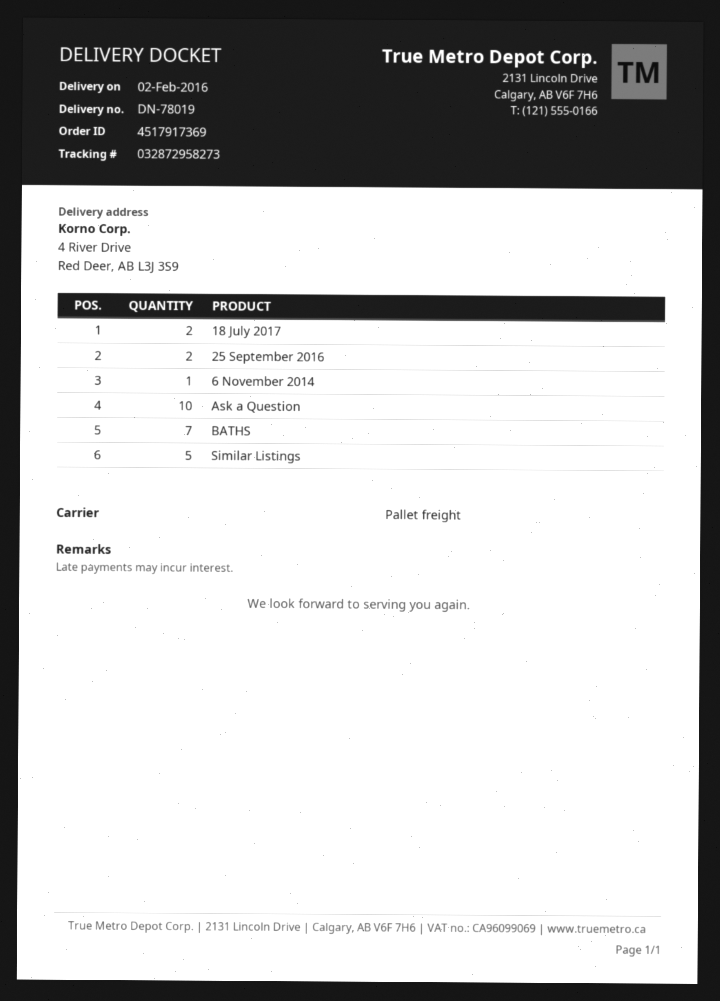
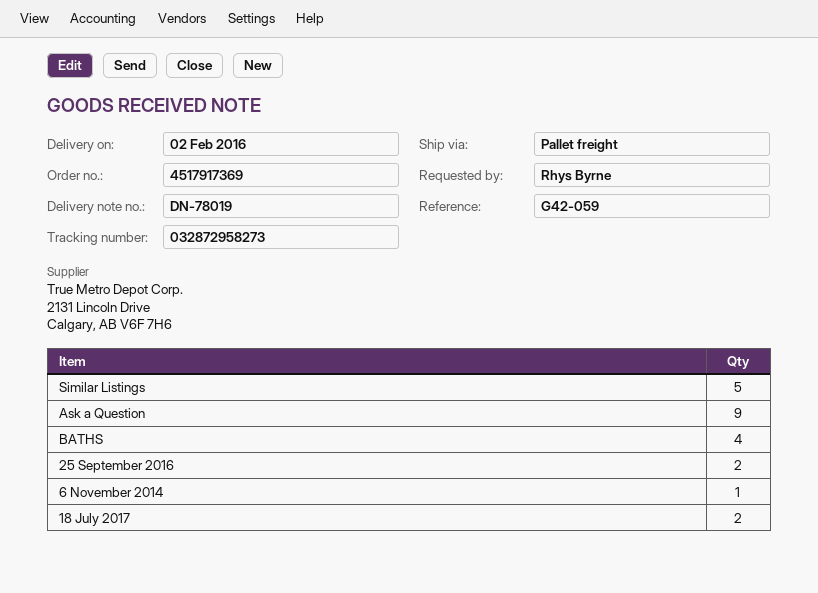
Ask a Question: 10 -> 9
BATHS: 7 -> 4

